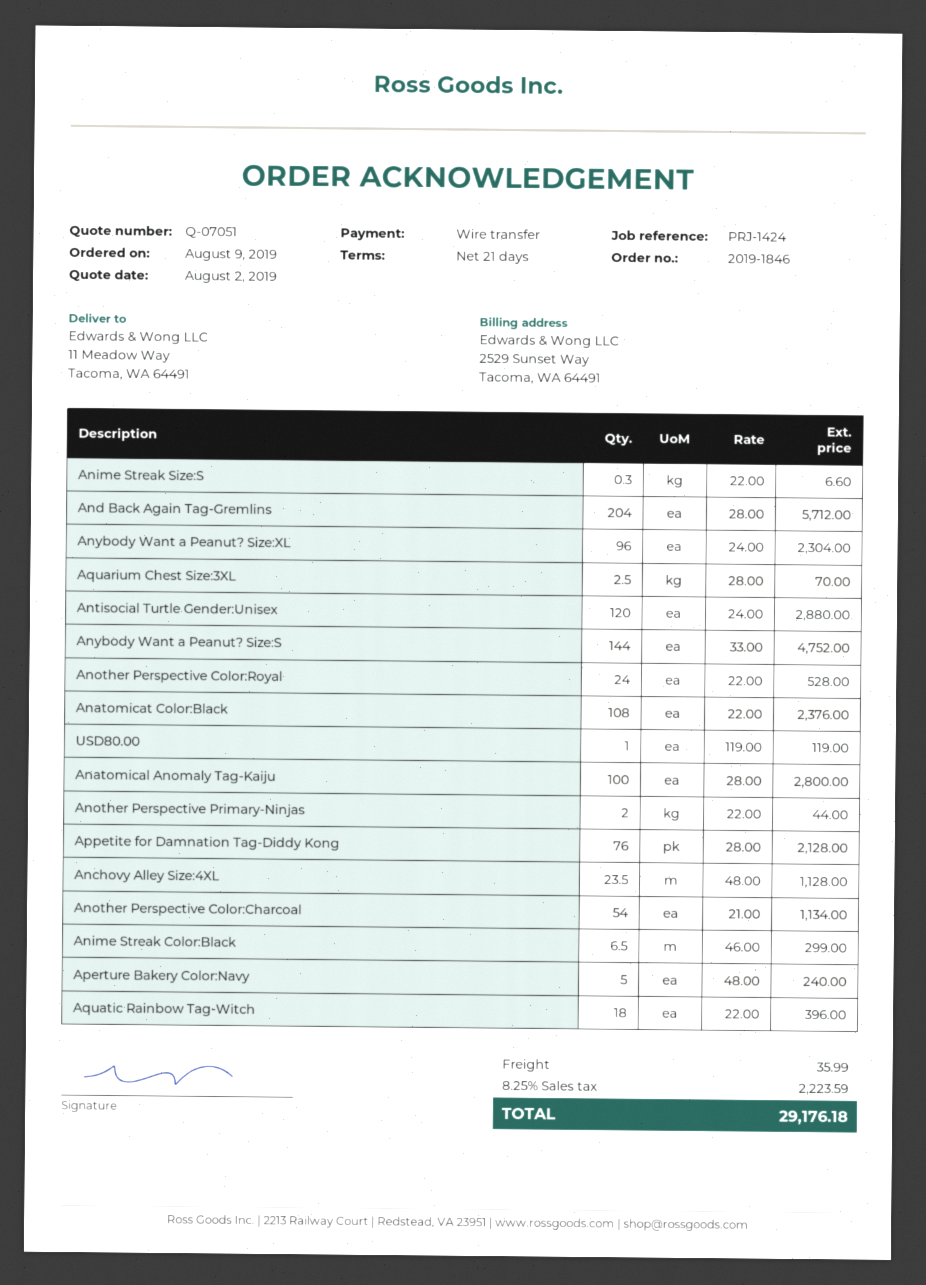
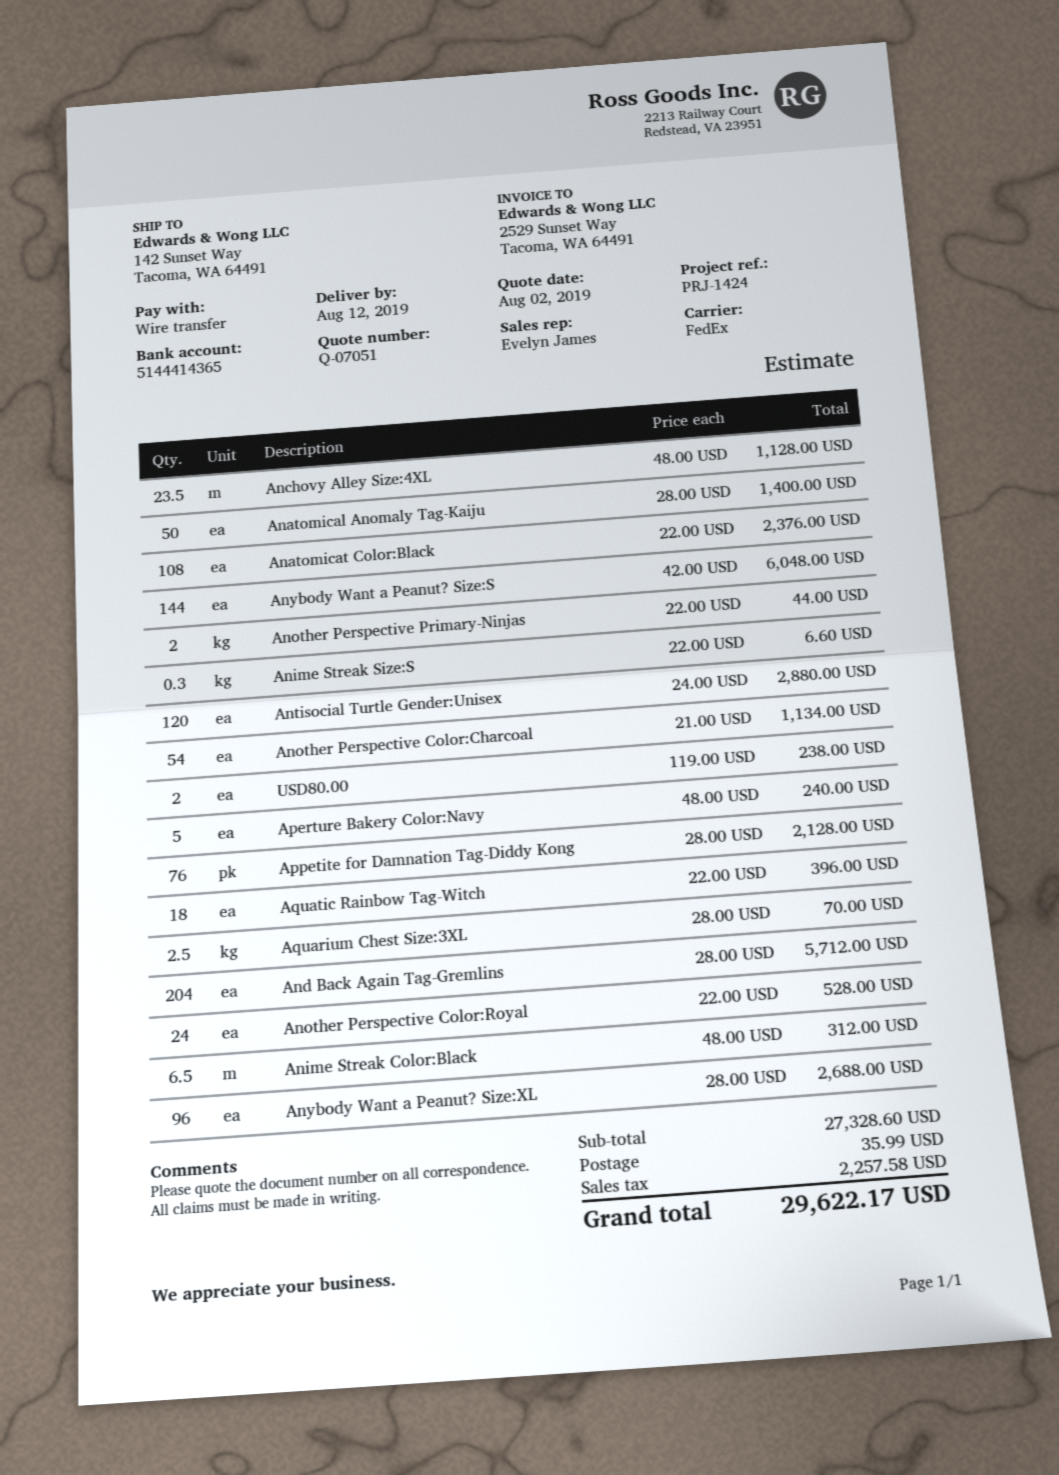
ship to: 11 Meadow Way, Tacoma, WA 64491 -> 142 Sunset Way, Tacoma, WA 64491
Anybody Want a Peanut? Size:XL: 96 x 24.00 = 2304.00 -> 96 x 28.00 = 2688.00
Anybody Want a Peanut? Size:S: 144 x 33.00 = 4752.00 -> 144 x 42.00 = 6048.00
USD80.00: 1 x 119.00 = 119.00 -> 2 x 119.00 = 238.00
Anatomical Anomaly Tag-Kaiju: 100 x 28.00 = 2800.00 -> 50 x 28.00 = 1400.00
Anime Streak Color:Black: 6.5 x 46.00 = 299.00 -> 6.5 x 48.00 = 312.00
tax: 2223.59 -> 2257.58
total: 29176.18 -> 29622.17

